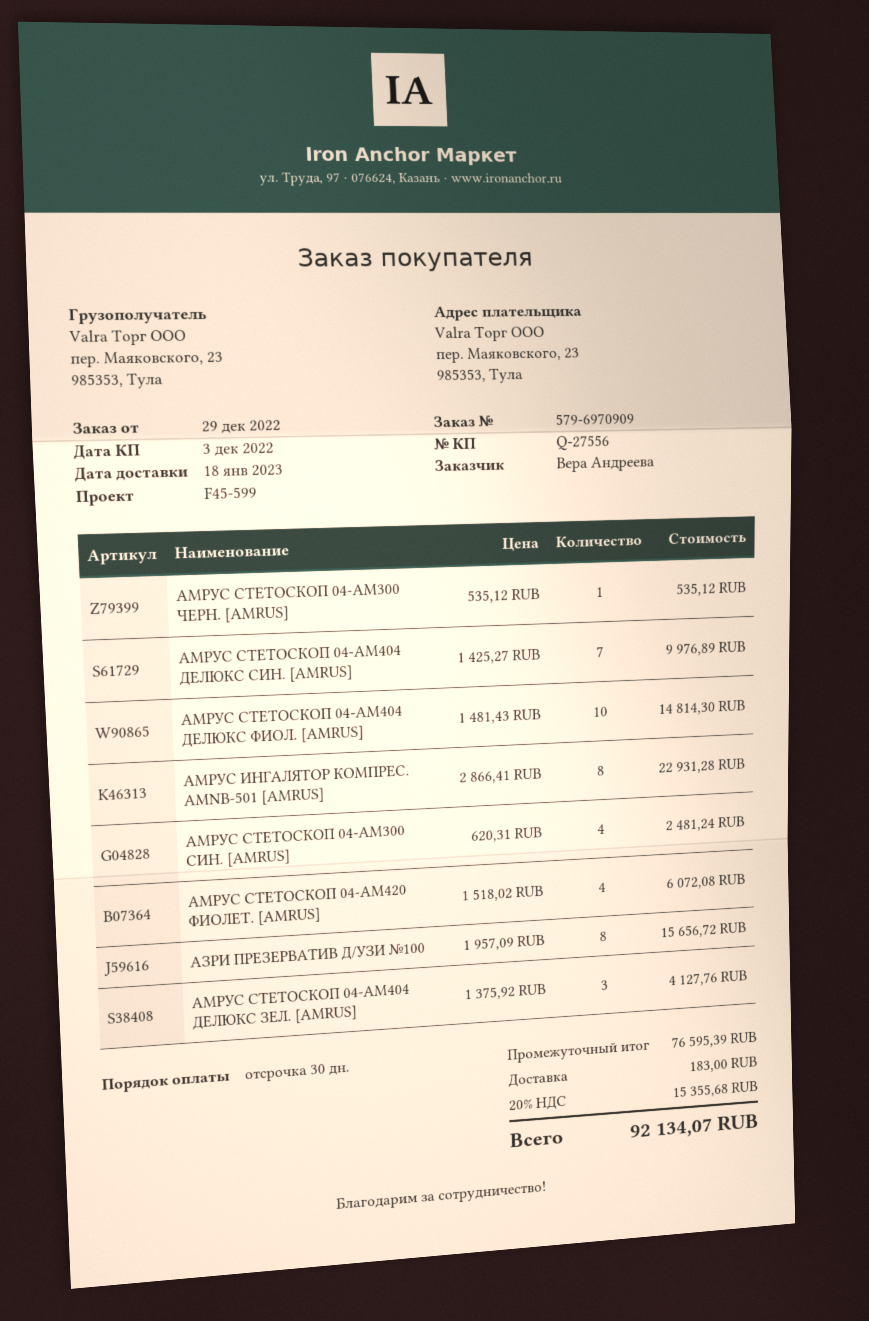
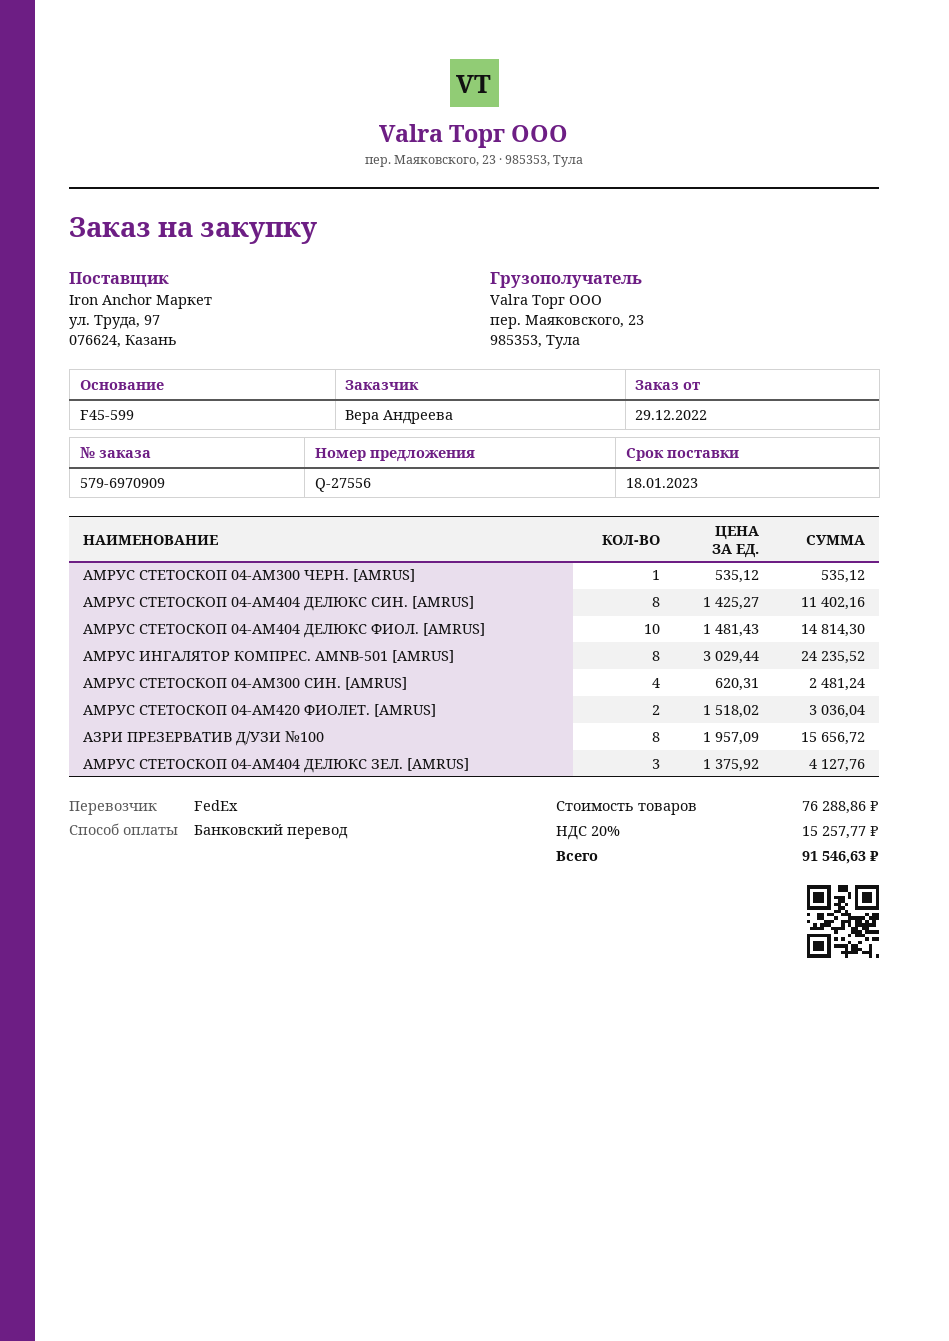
АМРУС СТЕТОСКОП 04-АМ404 ДЕЛЮКС СИН. [AMRUS]: 7 x 1425.27 = 9976.89 -> 8 x 1425.27 = 11402.16
АМРУС ИНГАЛЯТОР КОМПРЕС. AMNB-501 [AMRUS]: 8 x 2866.41 = 22931.28 -> 8 x 3029.44 = 24235.52
АМРУС СТЕТОСКОП 04-АМ420 ФИОЛЕТ. [AMRUS]: 4 x 1518.02 = 6072.08 -> 2 x 1518.02 = 3036.04
subtotal: 76595.39 -> 76288.86
shipping: 183.00 -> none
tax: 20% = 15355.68 -> 20% = 15257.77
total: 92134.07 -> 91546.63

